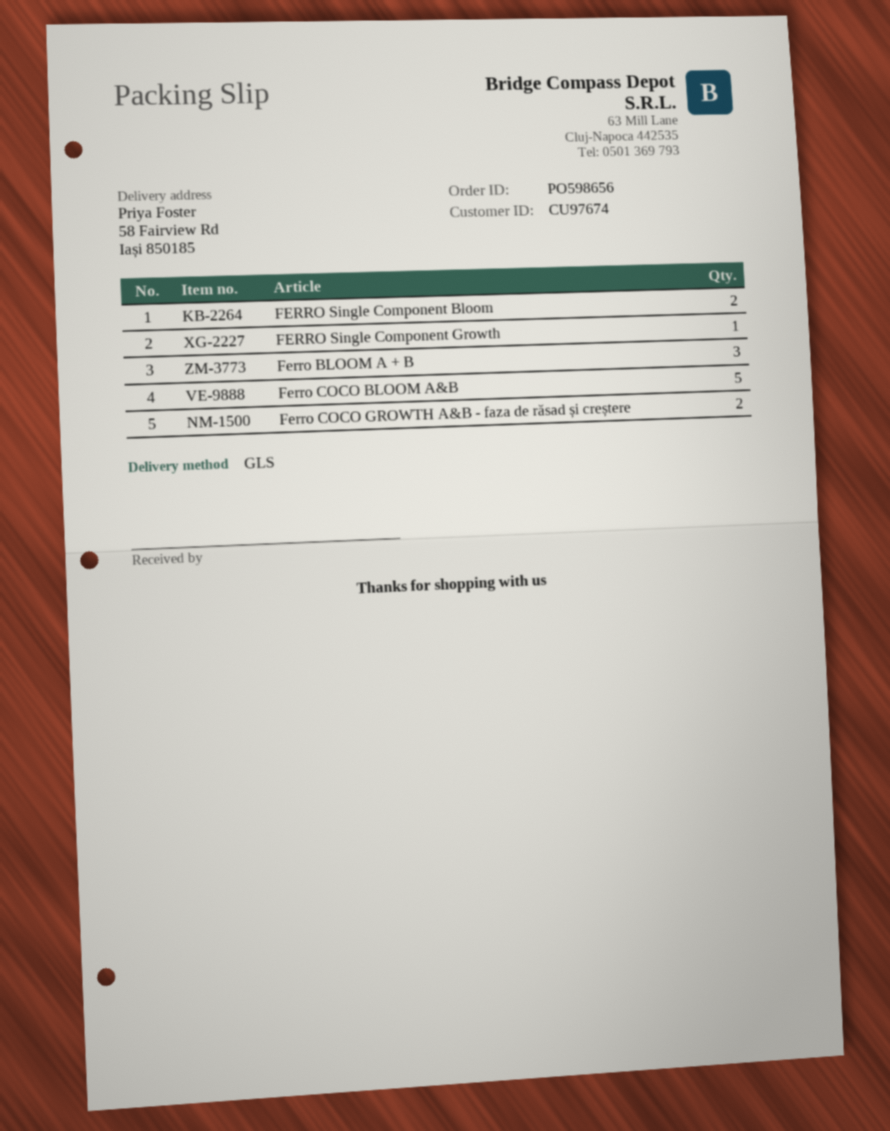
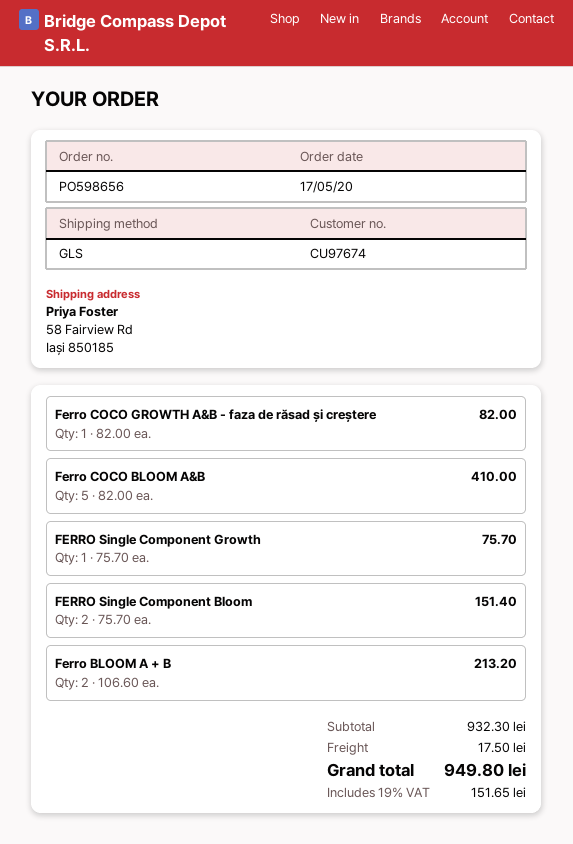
Ferro BLOOM A + B: 3 -> 2
Ferro COCO GROWTH A&B - faza de răsad și creștere: 2 -> 1

